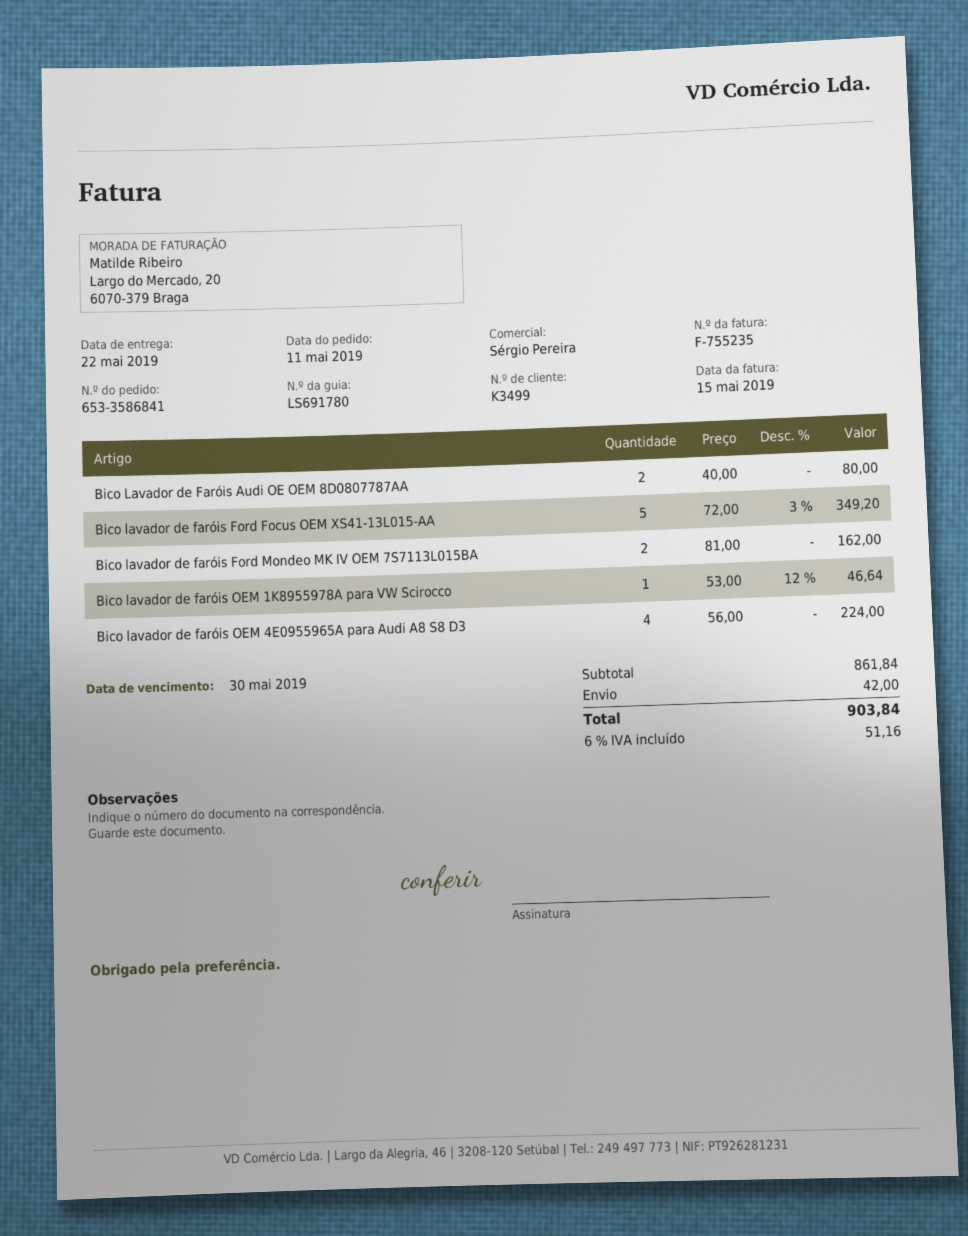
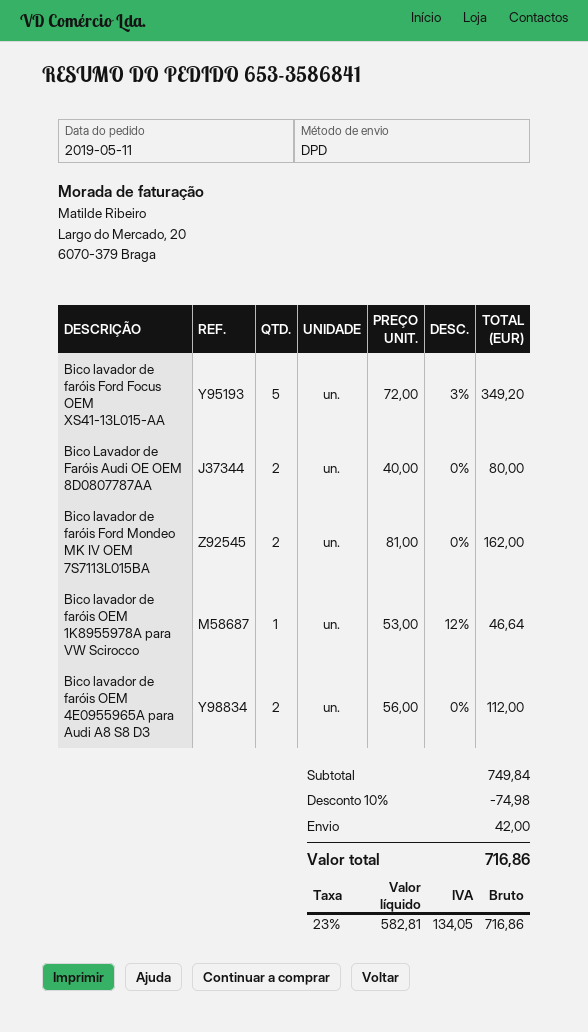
Bico lavador de faróis OEM 4E0955965A para Audi A8 S8 D3: 4 x 56.00 = 224.00 -> 2 x 56.00 = 112.00
subtotal: 861.84 -> 749.84
discount: none -> 10% = 74.98
tax: 6% = 51.16 -> 23% = 134.05
total: 903.84 -> 716.86

